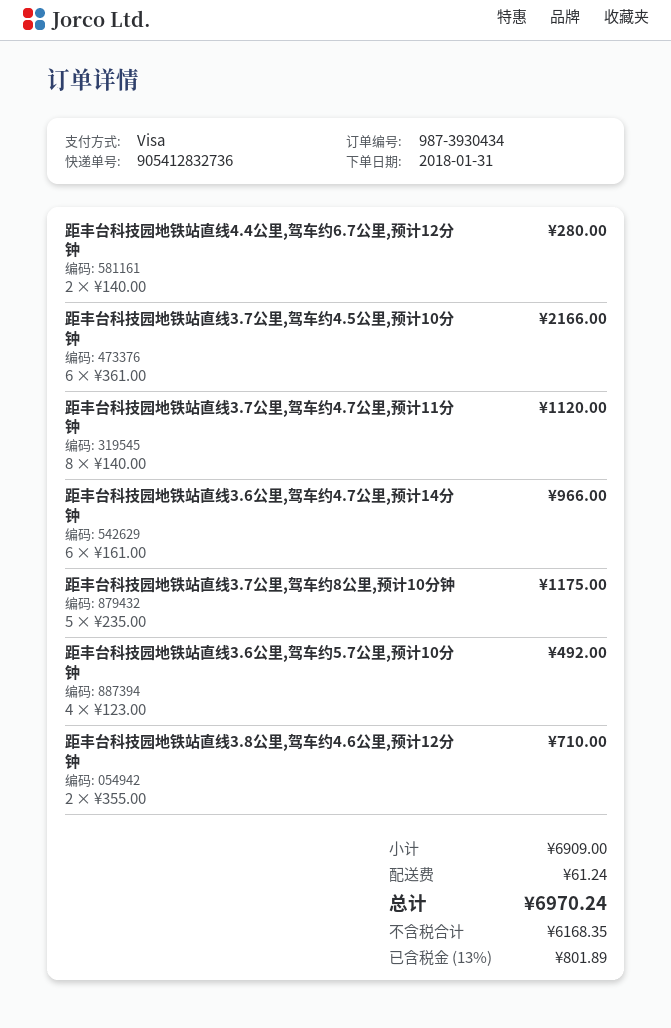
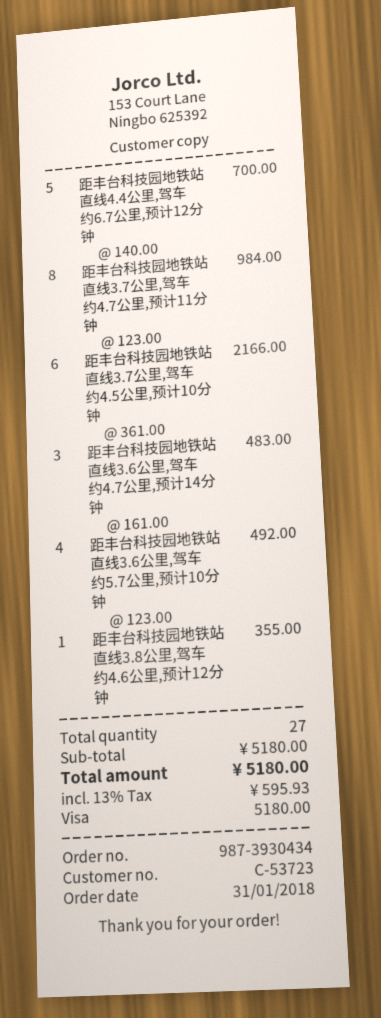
距丰台科技园地铁站直线4.4公里,驾车约6.7公里,预计12分钟: 2 x 140.00 = 280.00 -> 5 x 140.00 = 700.00
距丰台科技园地铁站直线3.7公里,驾车约4.7公里,预计11分钟: 8 x 140.00 = 1120.00 -> 8 x 123.00 = 984.00
距丰台科技园地铁站直线3.6公里,驾车约4.7公里,预计14分钟: 6 x 161.00 = 966.00 -> 3 x 161.00 = 483.00
距丰台科技园地铁站直线3.7公里,驾车约8公里,预计10分钟: 5 x 235.00 = 1175.00 -> none
距丰台科技园地铁站直线3.8公里,驾车约4.6公里,预计12分钟: 2 x 355.00 = 710.00 -> 1 x 355.00 = 355.00
subtotal: 6909.00 -> 5180.00
shipping: 61.24 -> none
tax: 13% = 801.89 -> 13% = 595.93
total: 6970.24 -> 5180.00

